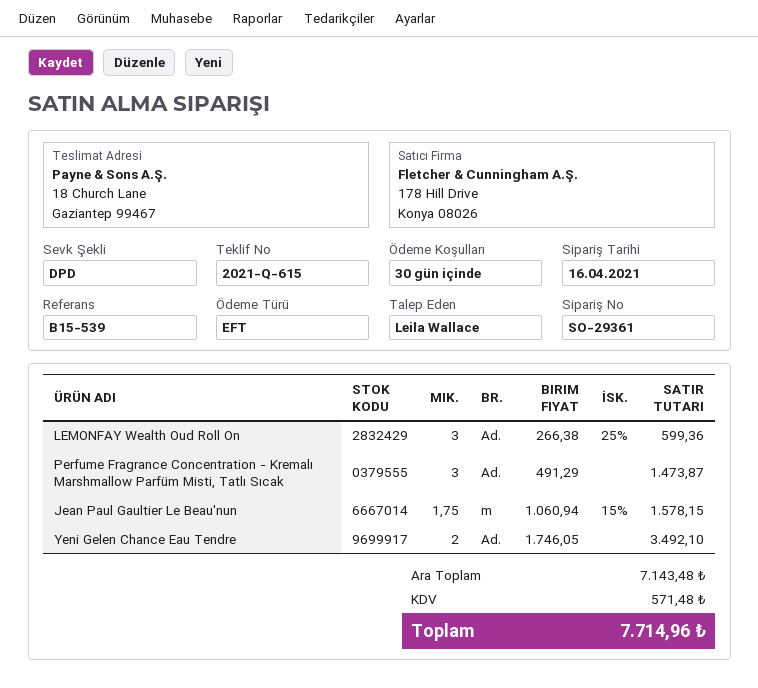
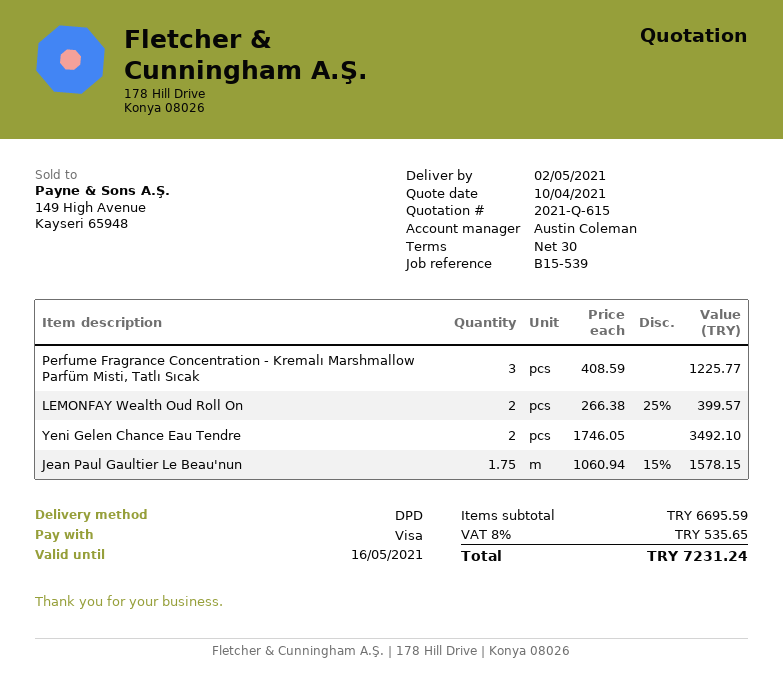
payment method: bank transfer -> Visa
LEMONFAY Wealth Oud Roll On: 3 x 266.38 - 25% = 599.36 -> 2 x 266.38 - 25% = 399.57
Perfume Fragrance Concentration - Kremalı Marshmallow Parfüm Misti, Tatlı Sıcak: 3 x 491.29 = 1473.87 -> 3 x 408.59 = 1225.77
subtotal: 7143.48 -> 6695.59
tax: 571.48 -> 535.65
total: 7714.96 -> 7231.24

